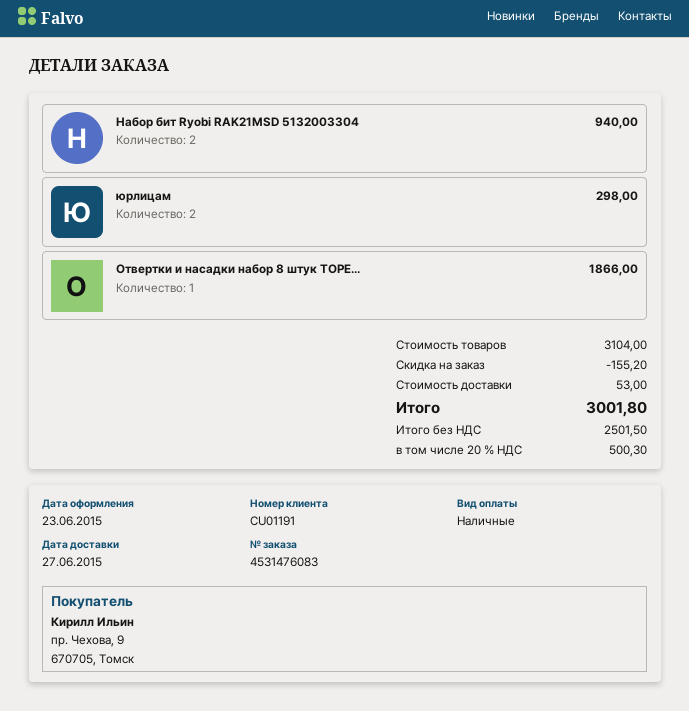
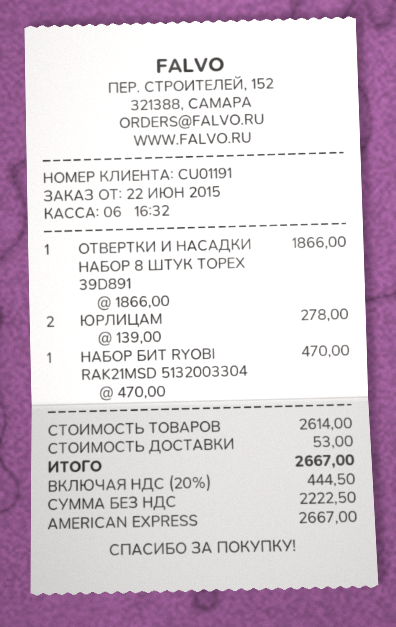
order date: 2015-06-23 -> 2015-06-22
payment method: cash -> American Express
Набор бит Ryobi RAK21MSD 5132003304: 2 for 940.00 -> 1 for 470.00
юрлицам: 2 for 298.00 -> 2 for 278.00
subtotal: 3104.00 -> 2614.00
discount: 155.20 -> none
net: 2501.50 -> 2222.50
tax: 20% = 500.30 -> 20% = 444.50
total: 3001.80 -> 2667.00

